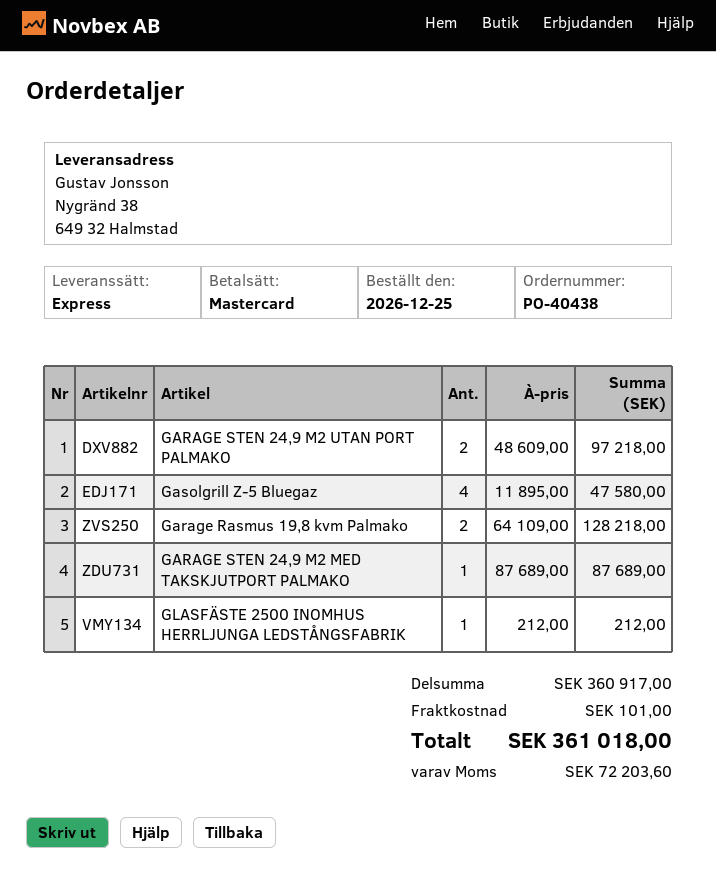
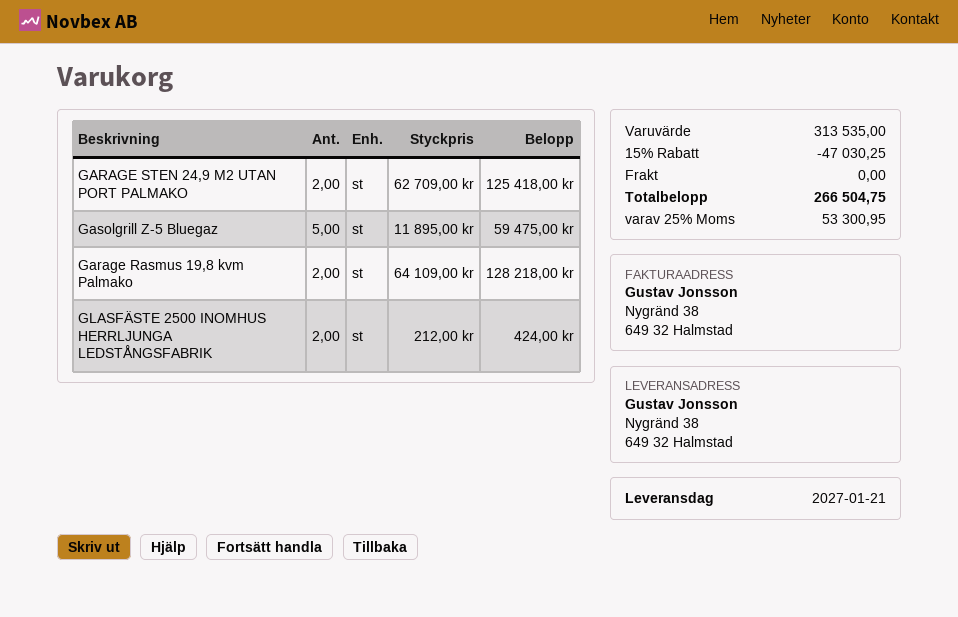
GARAGE STEN 24,9 M2 UTAN PORT PALMAKO: 2 x 48609.00 = 97218.00 -> 2 x 62709.00 = 125418.00
Gasolgrill Z-5 Bluegaz: 4 x 11895.00 = 47580.00 -> 5 x 11895.00 = 59475.00
GARAGE STEN 24,9 M2 MED TAKSKJUTPORT PALMAKO: 1 x 87689.00 = 87689.00 -> none
GLASFÄSTE 2500 INOMHUS HERRLJUNGA LEDSTÅNGSFABRIK: 1 x 212.00 = 212.00 -> 2 x 212.00 = 424.00
subtotal: 360917.00 -> 313535.00
discount: none -> 15% = 47030.25
shipping: 101.00 -> 0.00
tax: 72203.60 -> 53300.95
total: 361018.00 -> 266504.75

